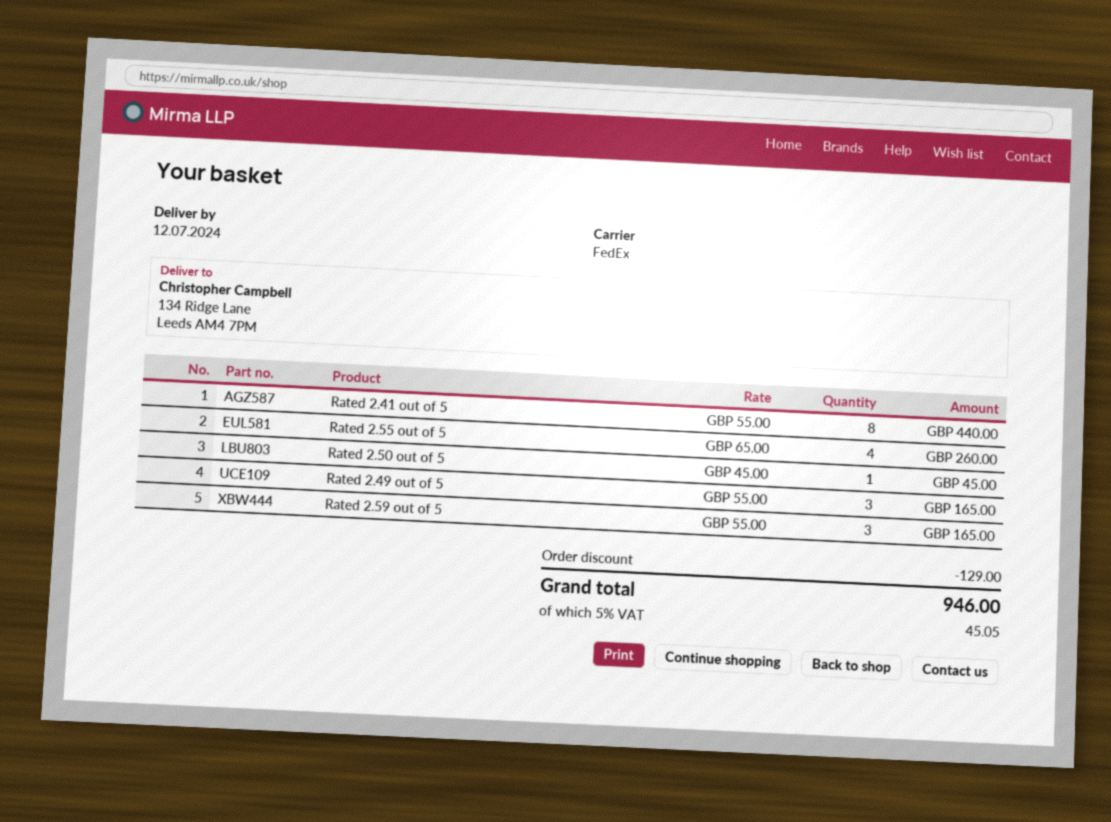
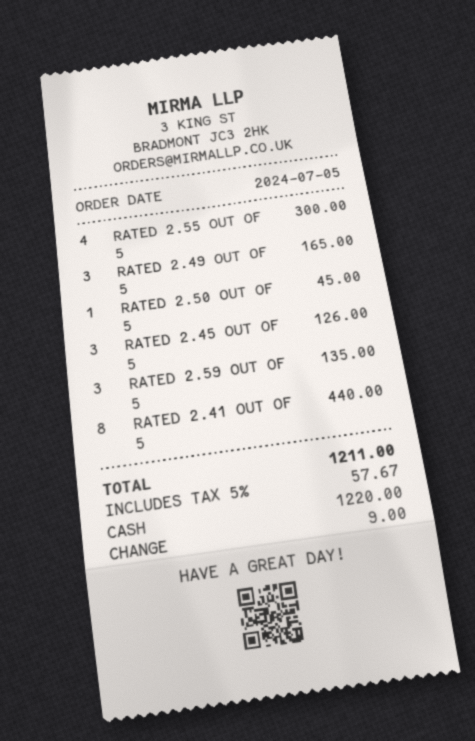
Rated 2.55 out of 5: 4 for 260.00 -> 4 for 300.00
Rated 2.59 out of 5: 3 for 165.00 -> 3 for 135.00
RATED 2.45 OUT OF 5: none -> 3 for 126.00
discount: 129.00 -> none
tax: 5% = 45.05 -> 5% = 57.67
total: 946.00 -> 1211.00

